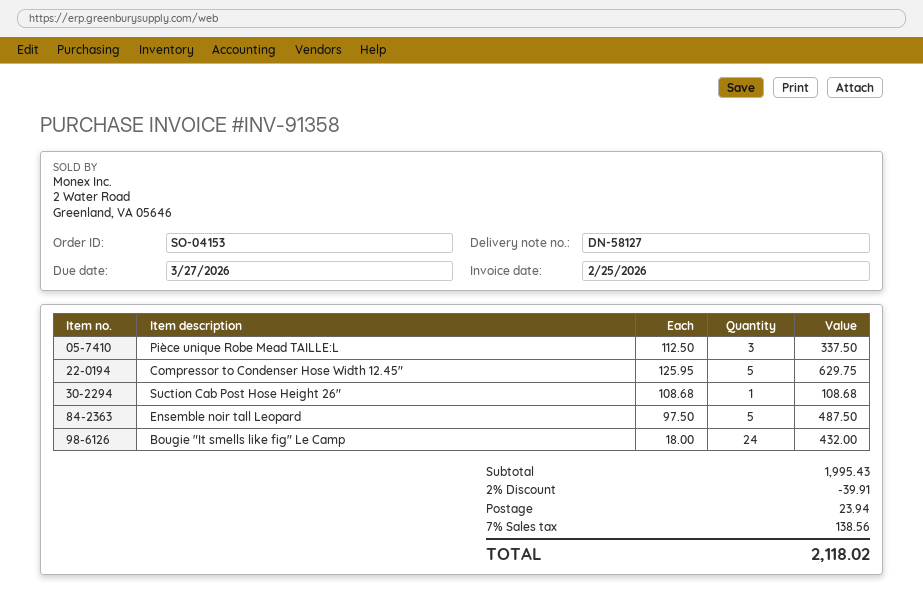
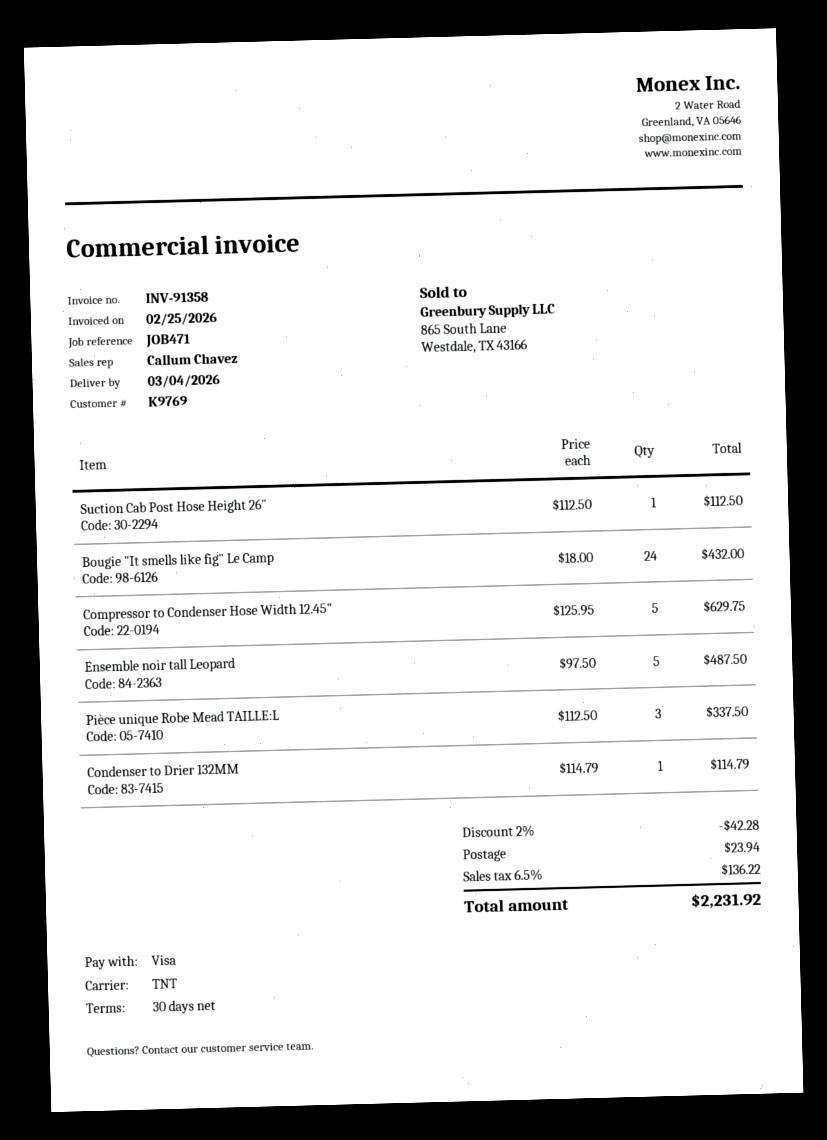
Suction Cab Post Hose Height 26": 1 x 108.68 = 108.68 -> 1 x 112.50 = 112.50
Condenser to Drier 132MM: none -> 1 x 114.79 = 114.79
discount: 2% = 39.91 -> 2% = 42.28
tax: 7% = 138.56 -> 6.5% = 136.22
total: 2118.02 -> 2231.92

